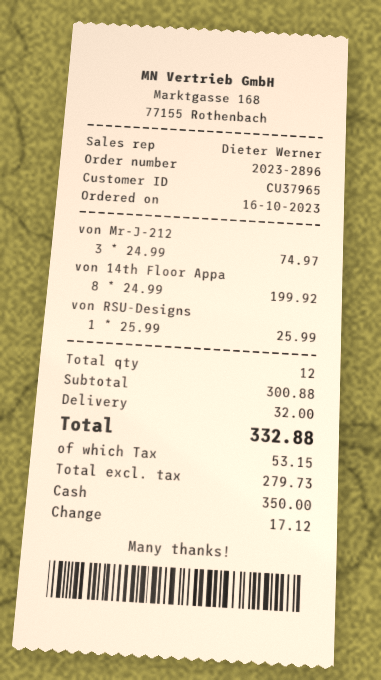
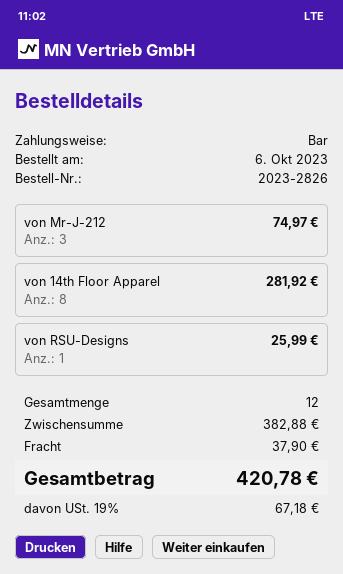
order number: 2023-2896 -> 2023-2826
order date: 2023-10-16 -> 2023-10-06
von 14th Floor Appa: 8 for 199.92 -> 8 for 281.92
subtotal: 300.88 -> 382.88
shipping: 32.00 -> 37.90
tax: 53.15 -> 67.18
total: 332.88 -> 420.78

